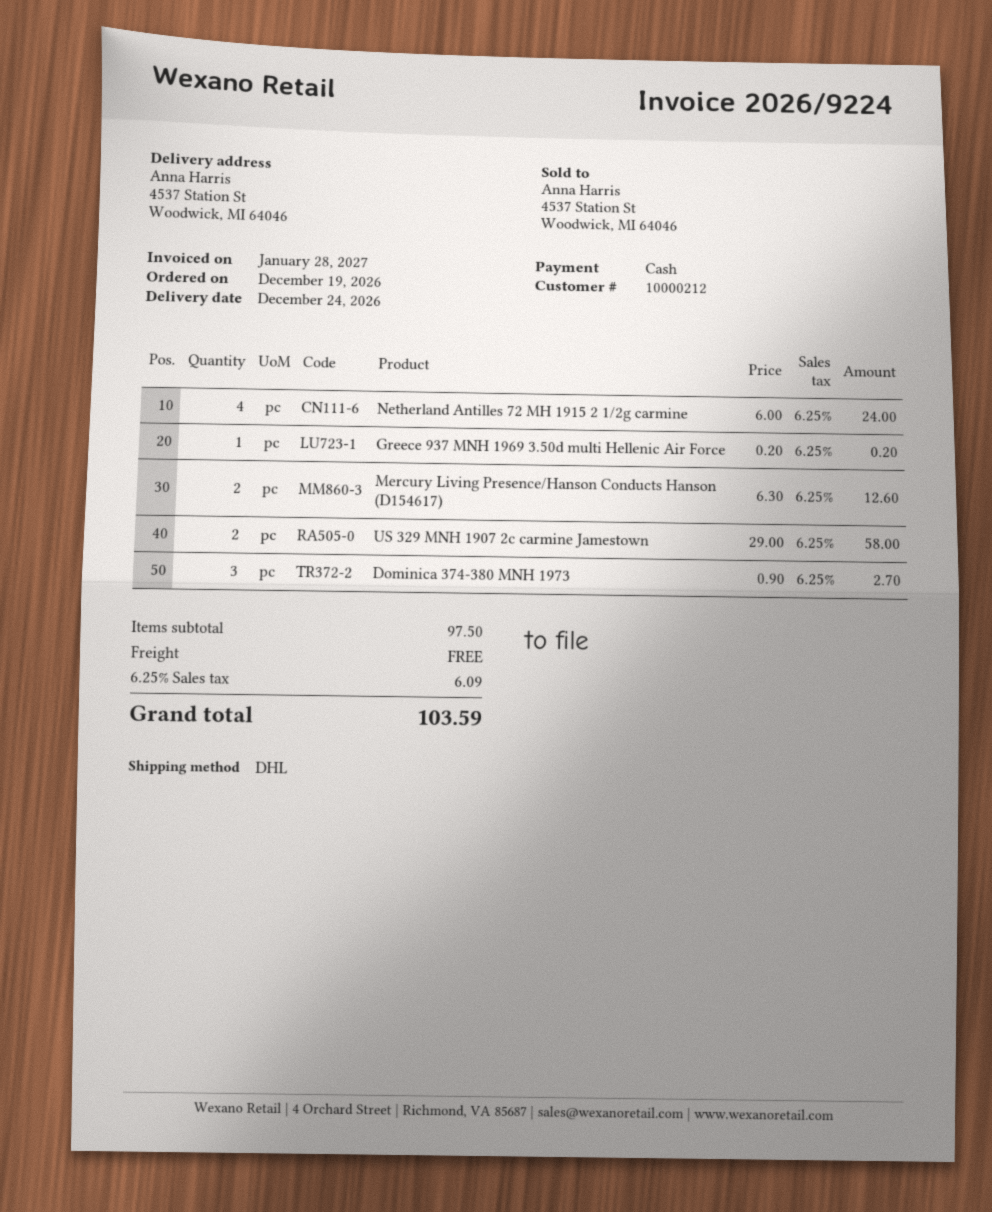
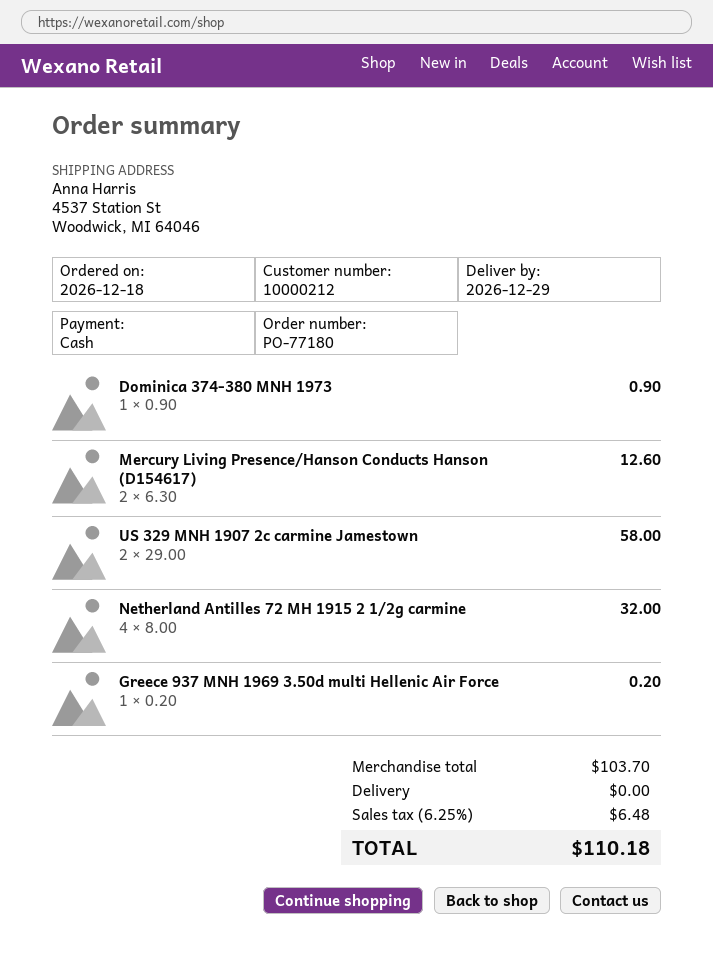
order date: 2026-12-19 -> 2026-12-18
delivery date: 2026-12-24 -> 2026-12-29
Netherland Antilles 72 MH 1915 2 1/2g carmine: 4 x 6.00 = 24.00 -> 4 x 8.00 = 32.00
Dominica 374-380 MNH 1973: 3 x 0.90 = 2.70 -> 1 x 0.90 = 0.90
subtotal: 97.50 -> 103.70
tax: 6.25% = 6.09 -> 6.25% = 6.48
total: 103.59 -> 110.18

